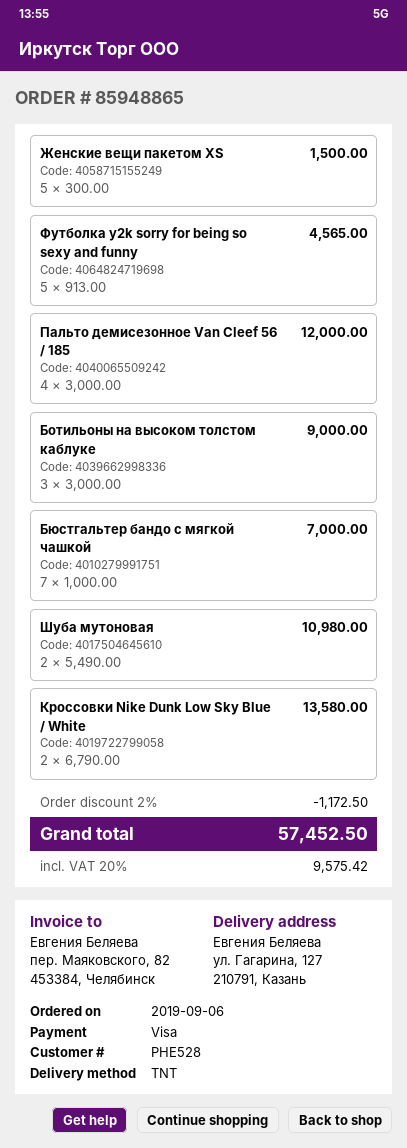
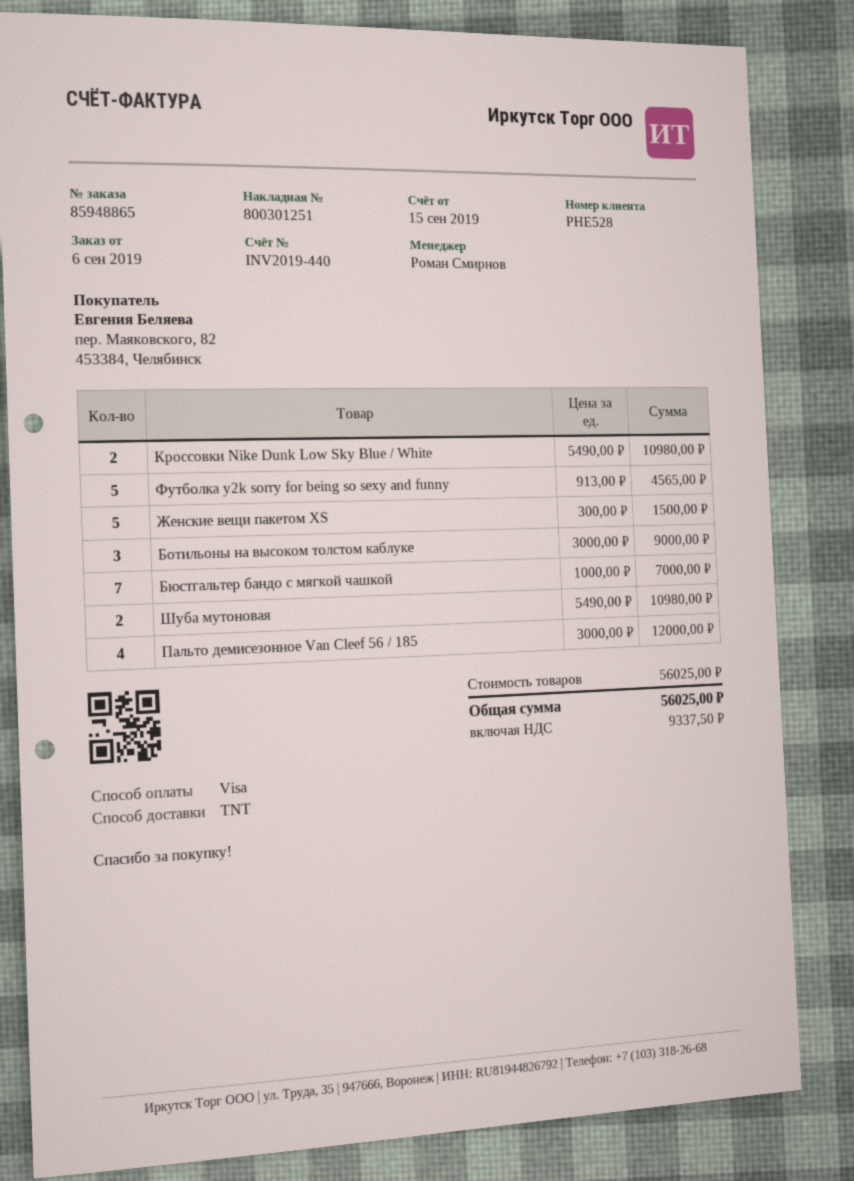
Кроссовки Nike Dunk Low Sky Blue / White: 2 x 6790.00 = 13580.00 -> 2 x 5490.00 = 10980.00
discount: 2% = 1172.50 -> none
tax: 9575.42 -> 9337.50
total: 57452.50 -> 56025.00

